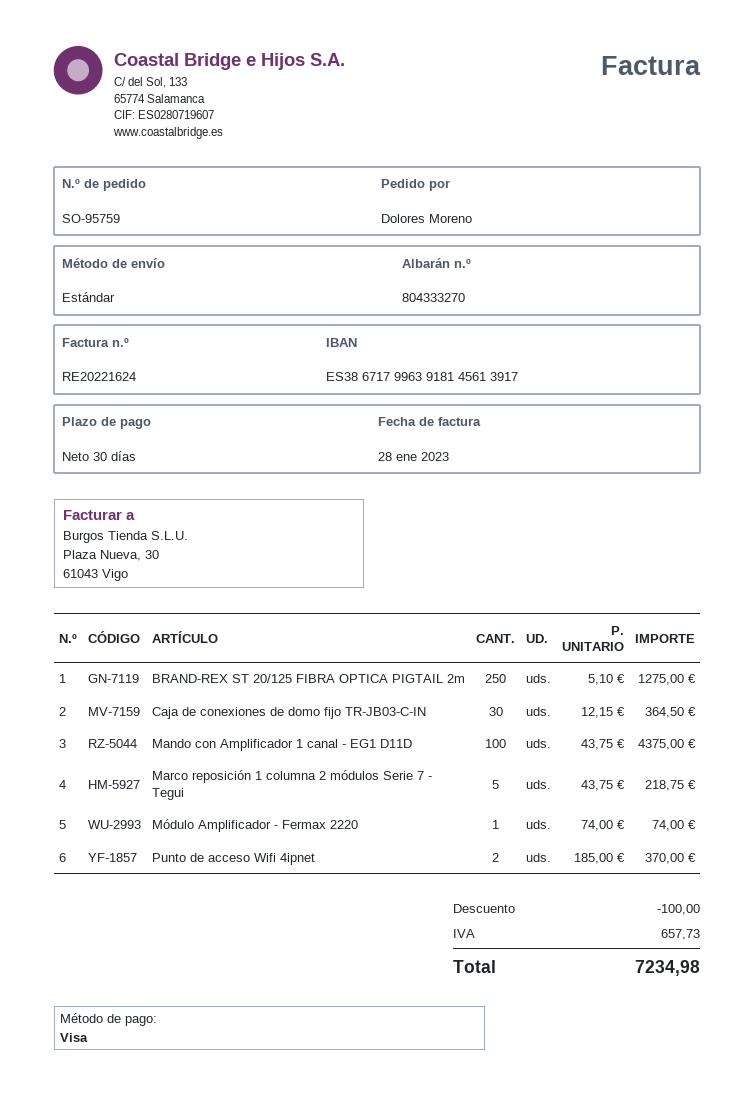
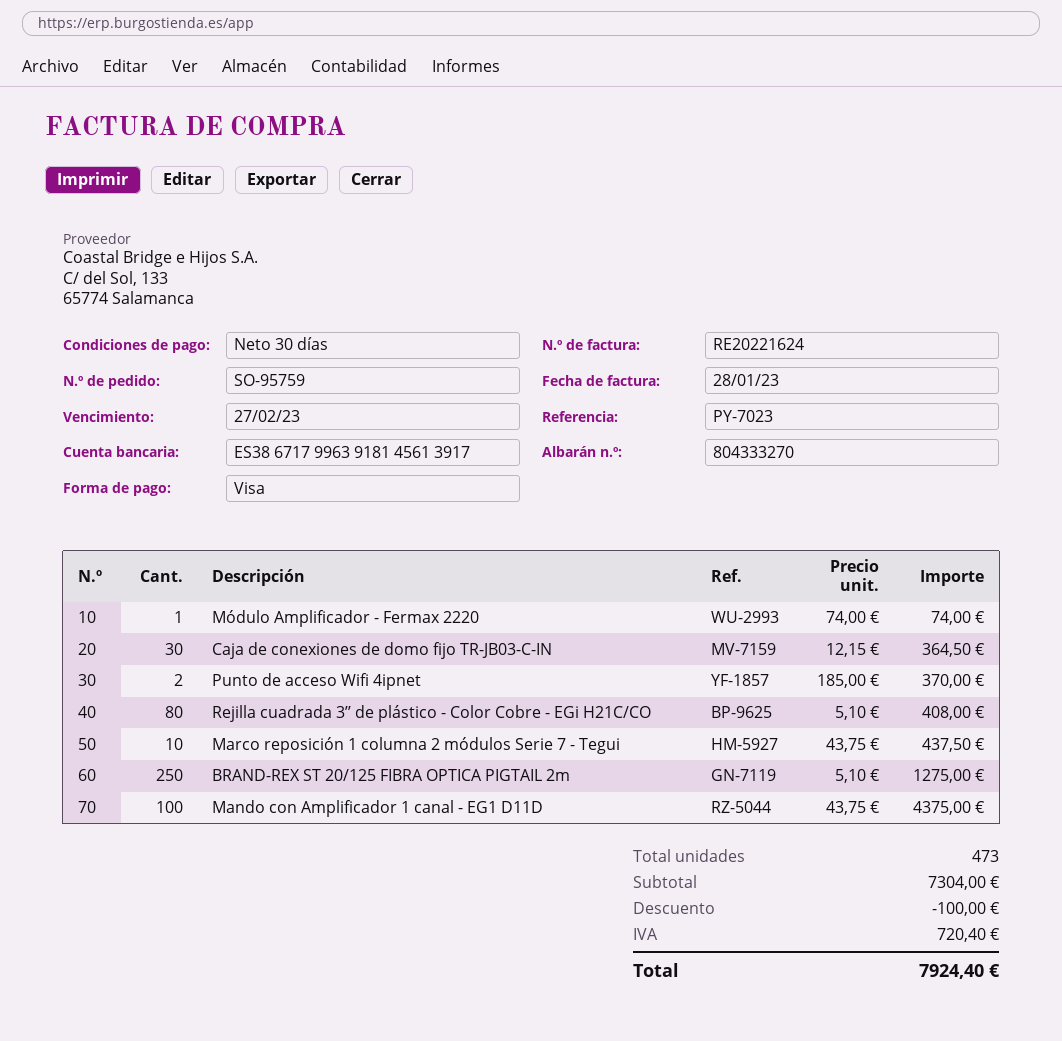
Marco reposición 1 columna 2 módulos Serie 7 - Tegui: 5 x 43.75 = 218.75 -> 10 x 43.75 = 437.50
Rejilla cuadrada 3’’ de plástico - Color Cobre - EGi H21C/CO: none -> 80 x 5.10 = 408.00
tax: 657.73 -> 720.40
total: 7234.98 -> 7924.40

